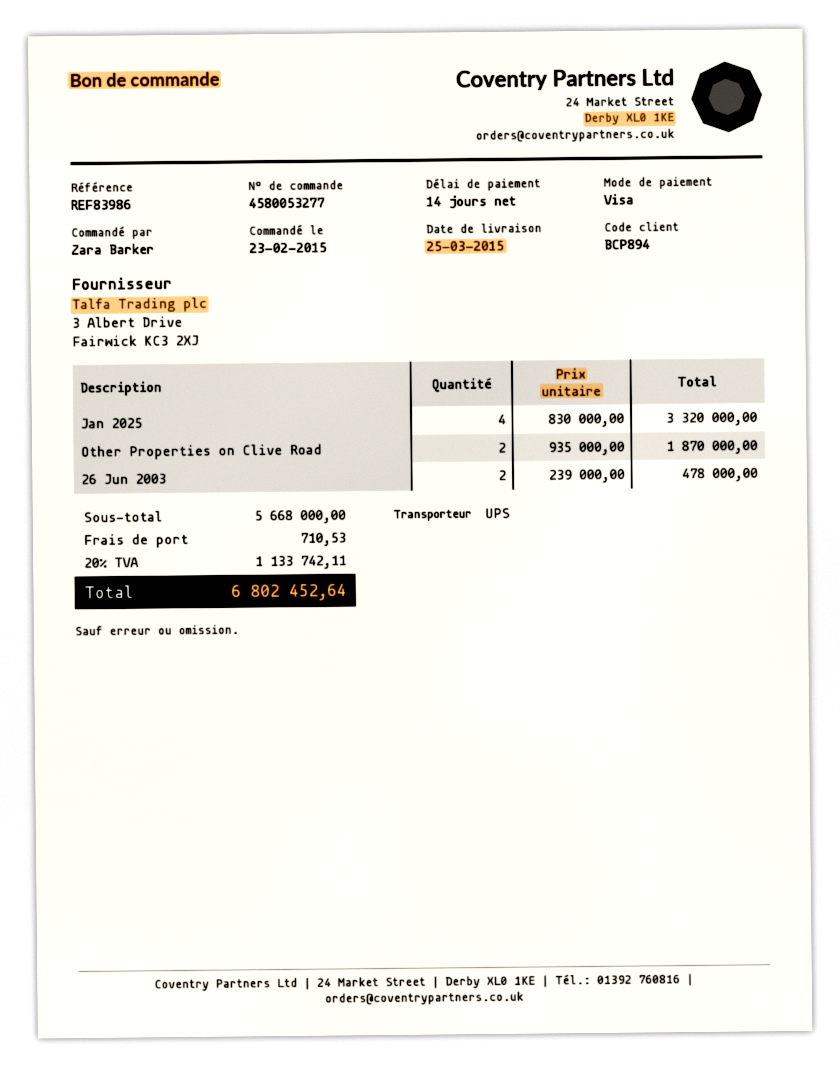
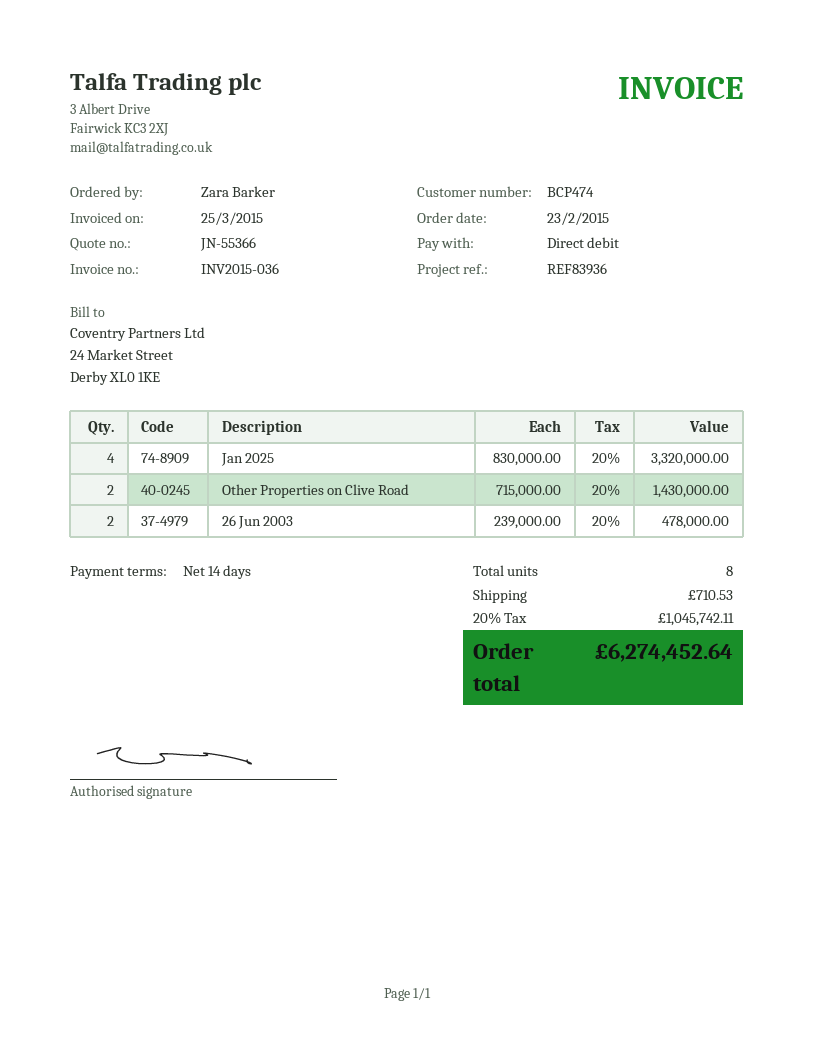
customer number: BCP894 -> BCP474
reference: REF83986 -> REF83936
payment method: Visa -> direct debit
Other Properties on Clive Road: 2 x 935000.00 = 1870000.00 -> 2 x 715000.00 = 1430000.00
tax: 20% = 1133742.11 -> 20% = 1045742.11
total: 6802452.64 -> 6274452.64

